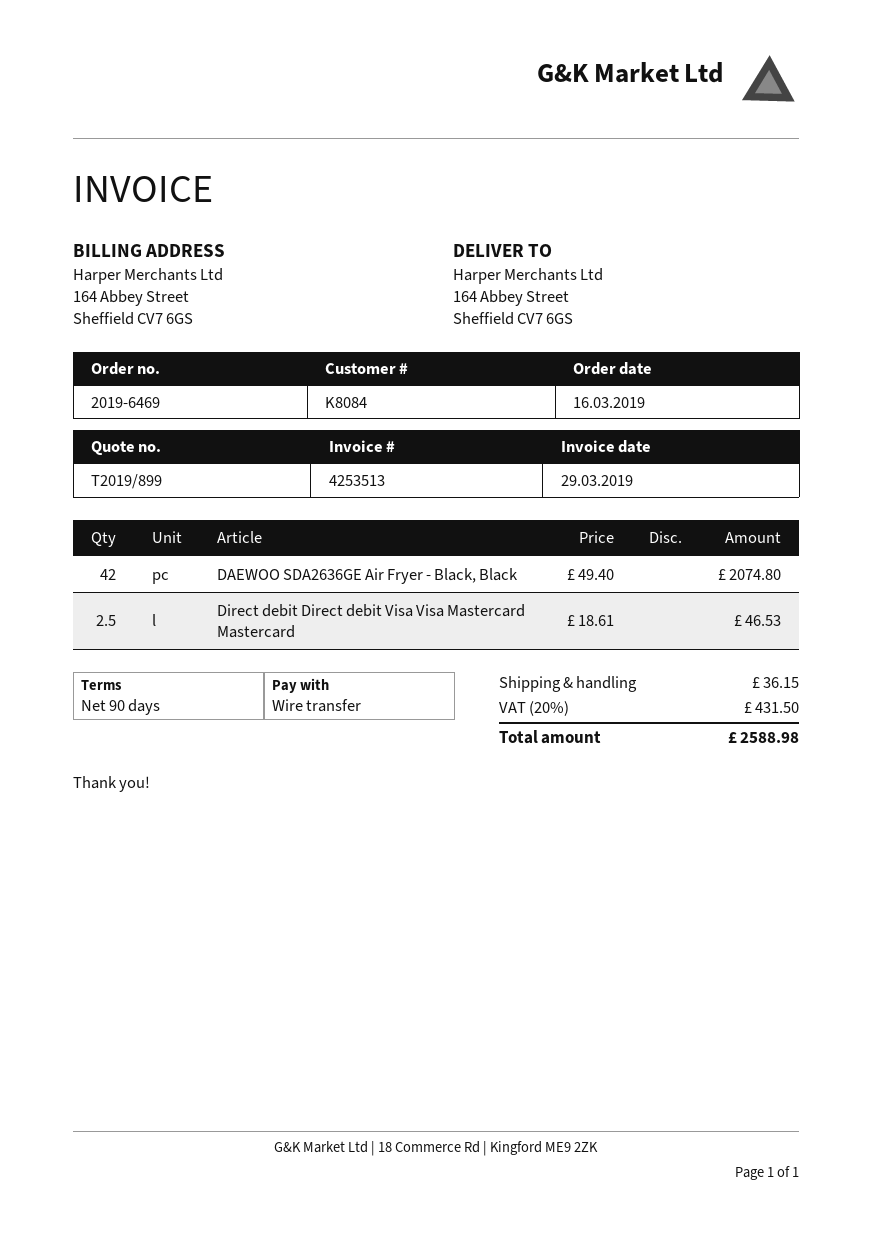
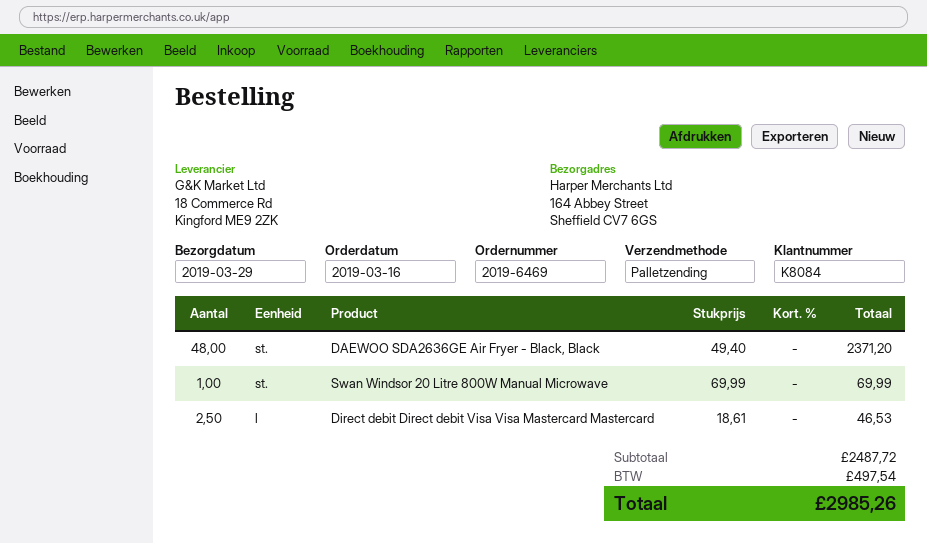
DAEWOO SDA2636GE Air Fryer - Black, Black: 42 x 49.40 = 2074.80 -> 48 x 49.40 = 2371.20
Swan Windsor 20 Litre 800W Manual Microwave: none -> 1 x 69.99 = 69.99
shipping: 36.15 -> none
tax: 431.50 -> 497.54
total: 2588.98 -> 2985.26

